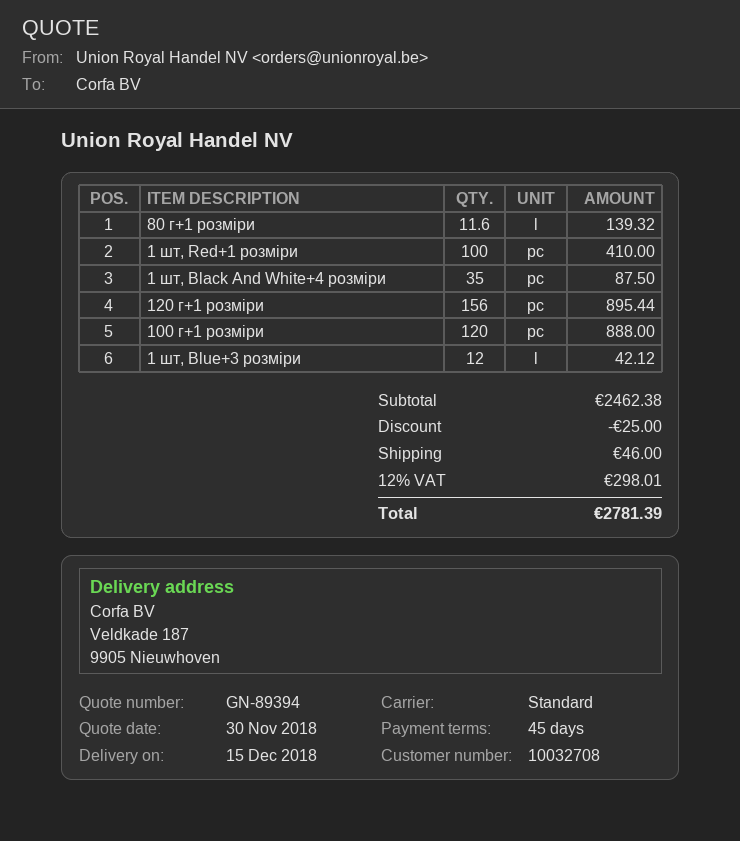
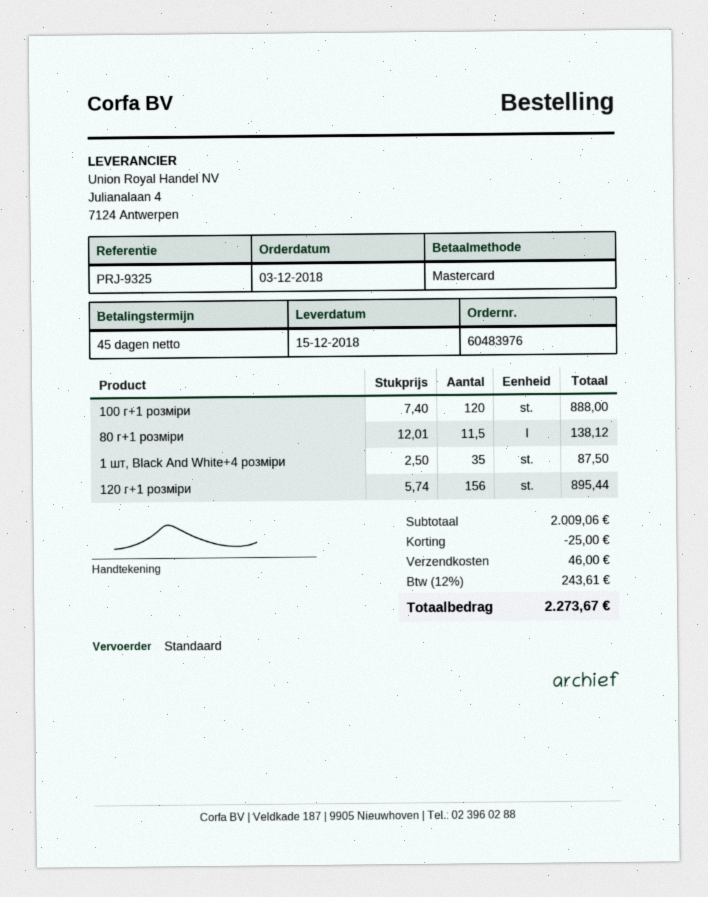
80 г+1 розміри: 11.6 for 139.32 -> 11.5 for 138.12
1 шт, Red+1 розміри: 100 for 410.00 -> none
1 шт, Blue+3 розміри: 12 for 42.12 -> none
subtotal: 2462.38 -> 2009.06
tax: 12% = 298.01 -> 12% = 243.61
total: 2781.39 -> 2273.67

